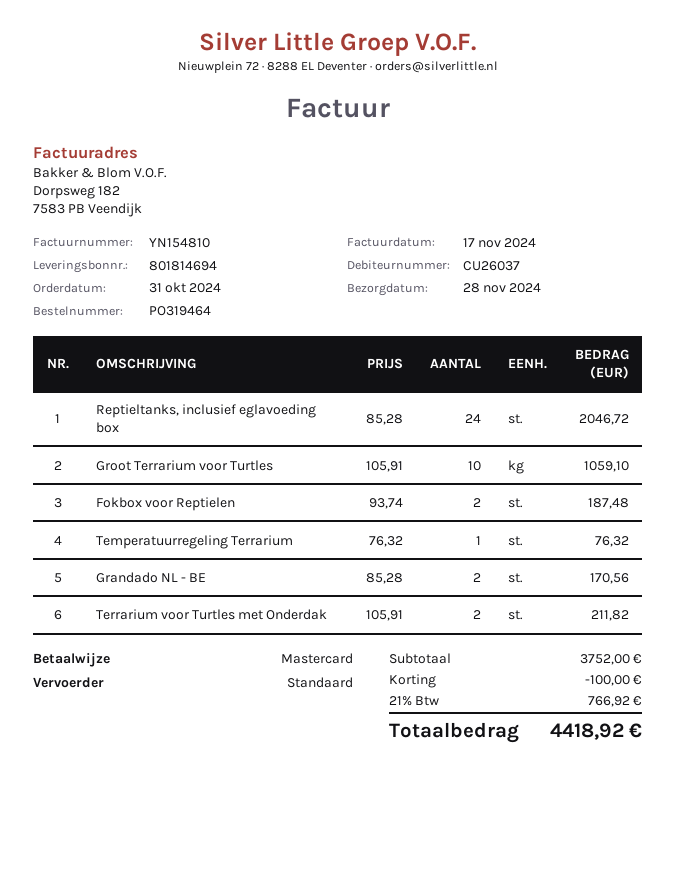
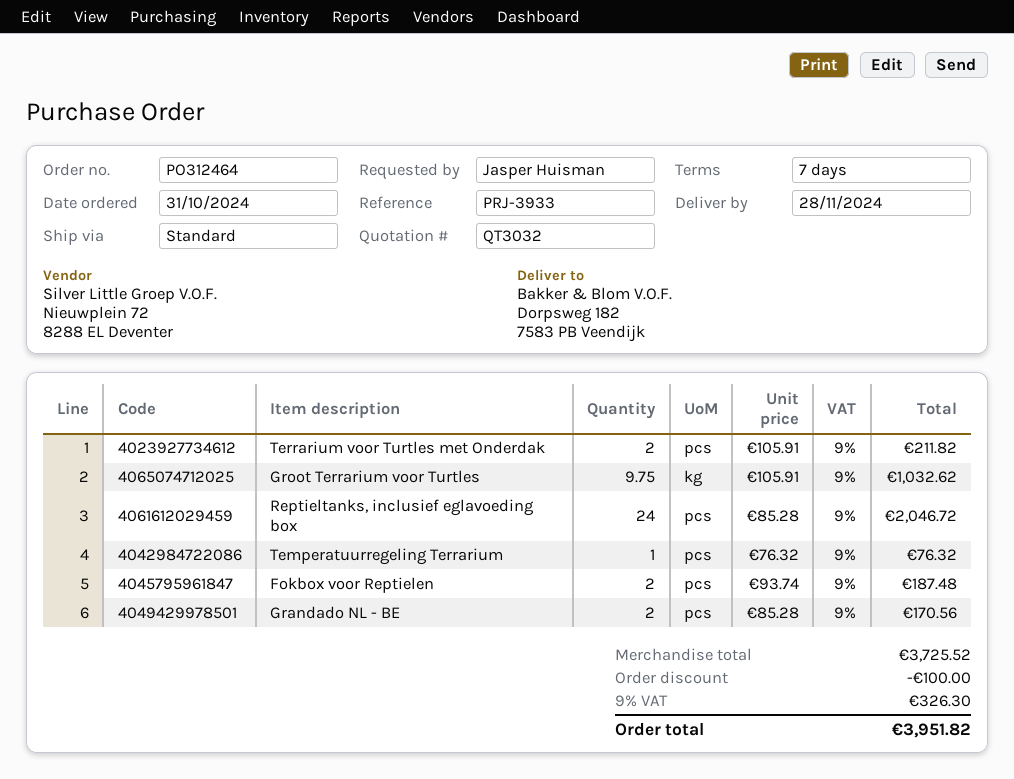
order number: PO319464 -> PO312464
Groot Terrarium voor Turtles: 10 x 105.91 = 1059.10 -> 9.75 x 105.91 = 1032.62
subtotal: 3752.00 -> 3725.52
tax: 21% = 766.92 -> 9% = 326.30
total: 4418.92 -> 3951.82

